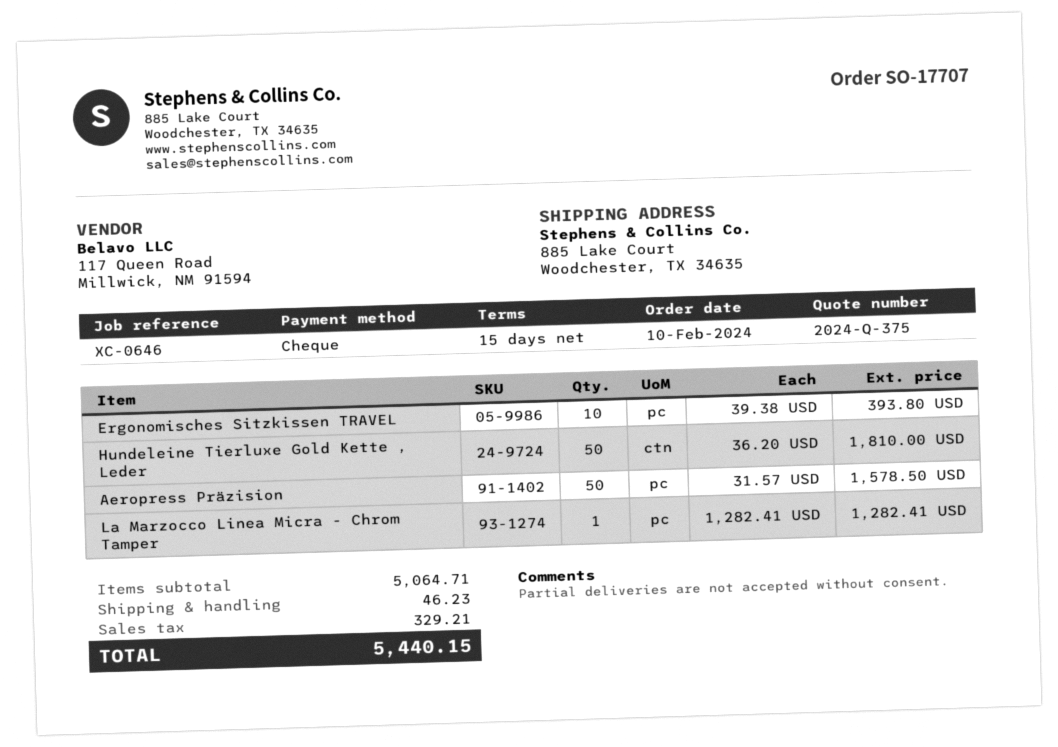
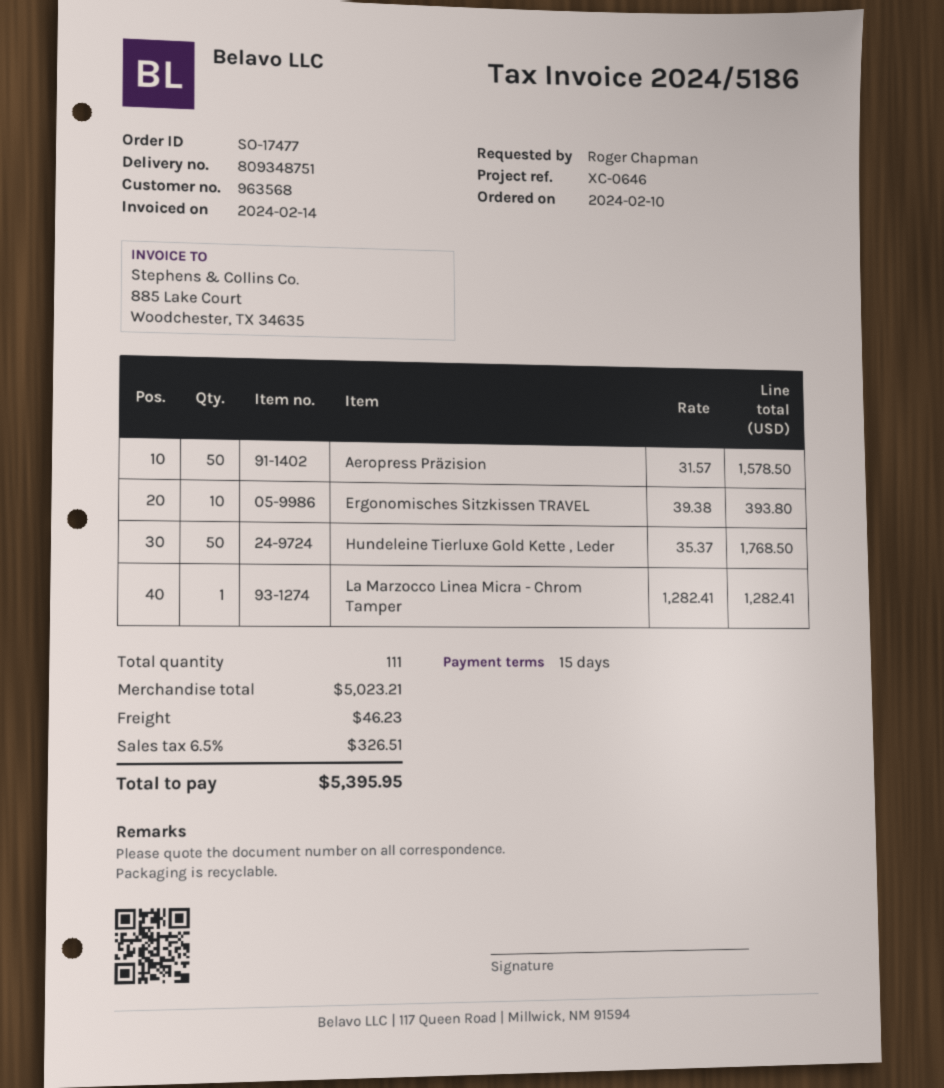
order number: SO-17707 -> SO-17477
Hundeleine Tierluxe Gold Kette , Leder: 50 x 36.20 = 1810.00 -> 50 x 35.37 = 1768.50
subtotal: 5064.71 -> 5023.21
tax: 329.21 -> 326.51
total: 5440.15 -> 5395.95

